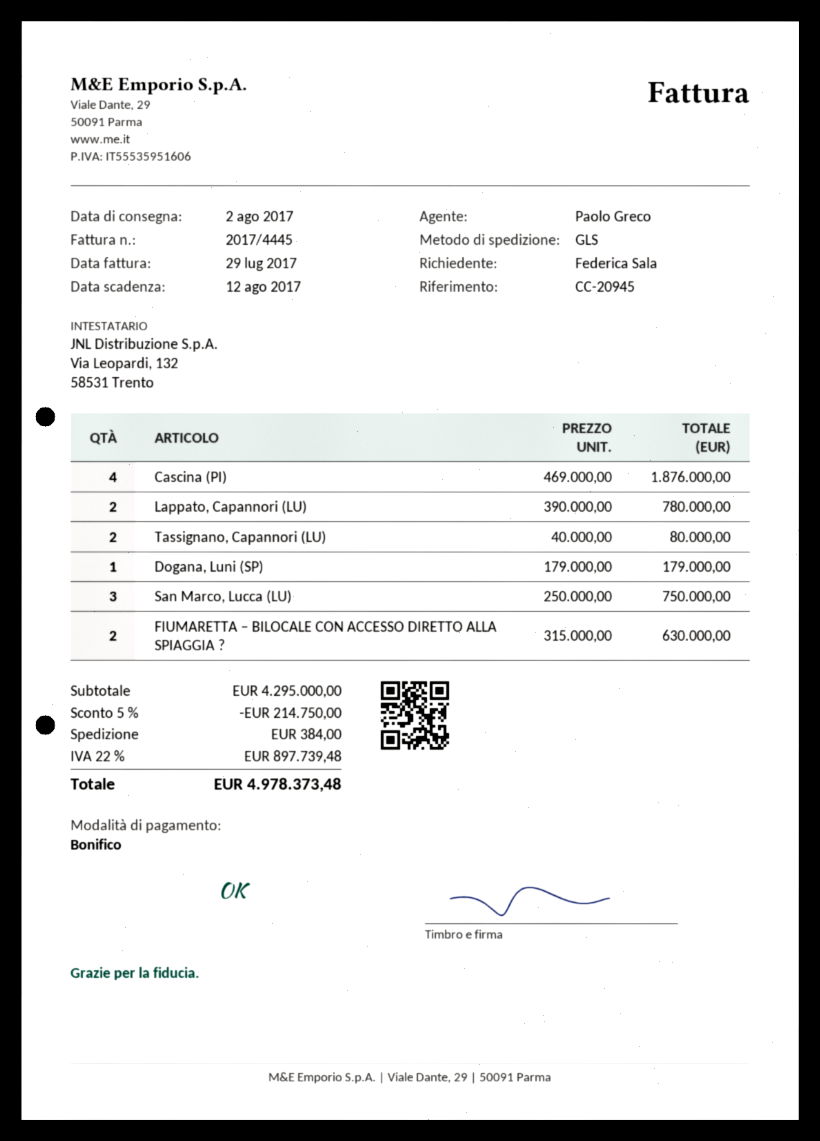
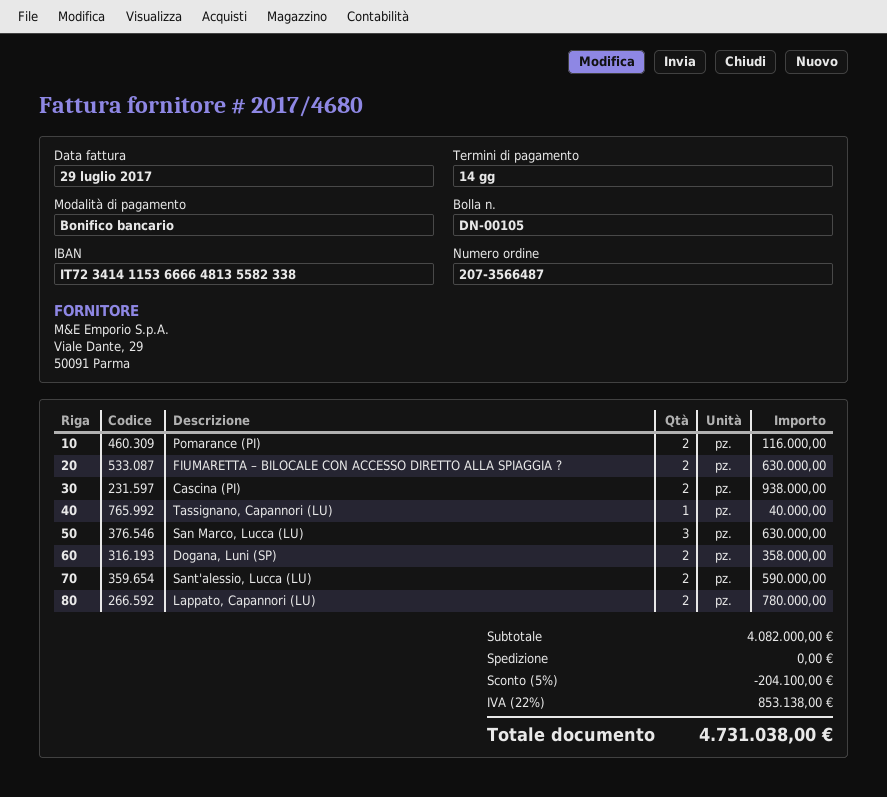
invoice number: 2017/4445 -> 2017/4680
Cascina (PI): 4 for 1876000.00 -> 2 for 938000.00
Tassignano, Capannori (LU): 2 for 80000.00 -> 1 for 40000.00
Dogana, Luni (SP): 1 for 179000.00 -> 2 for 358000.00
San Marco, Lucca (LU): 3 for 750000.00 -> 3 for 630000.00
Pomarance (PI): none -> 2 for 116000.00
Sant'alessio, Lucca (LU): none -> 2 for 590000.00
subtotal: 4295000.00 -> 4082000.00
discount: 5% = 214750.00 -> 5% = 204100.00
shipping: 384.00 -> 0.00
tax: 22% = 897739.48 -> 22% = 853138.00
total: 4978373.48 -> 4731038.00

